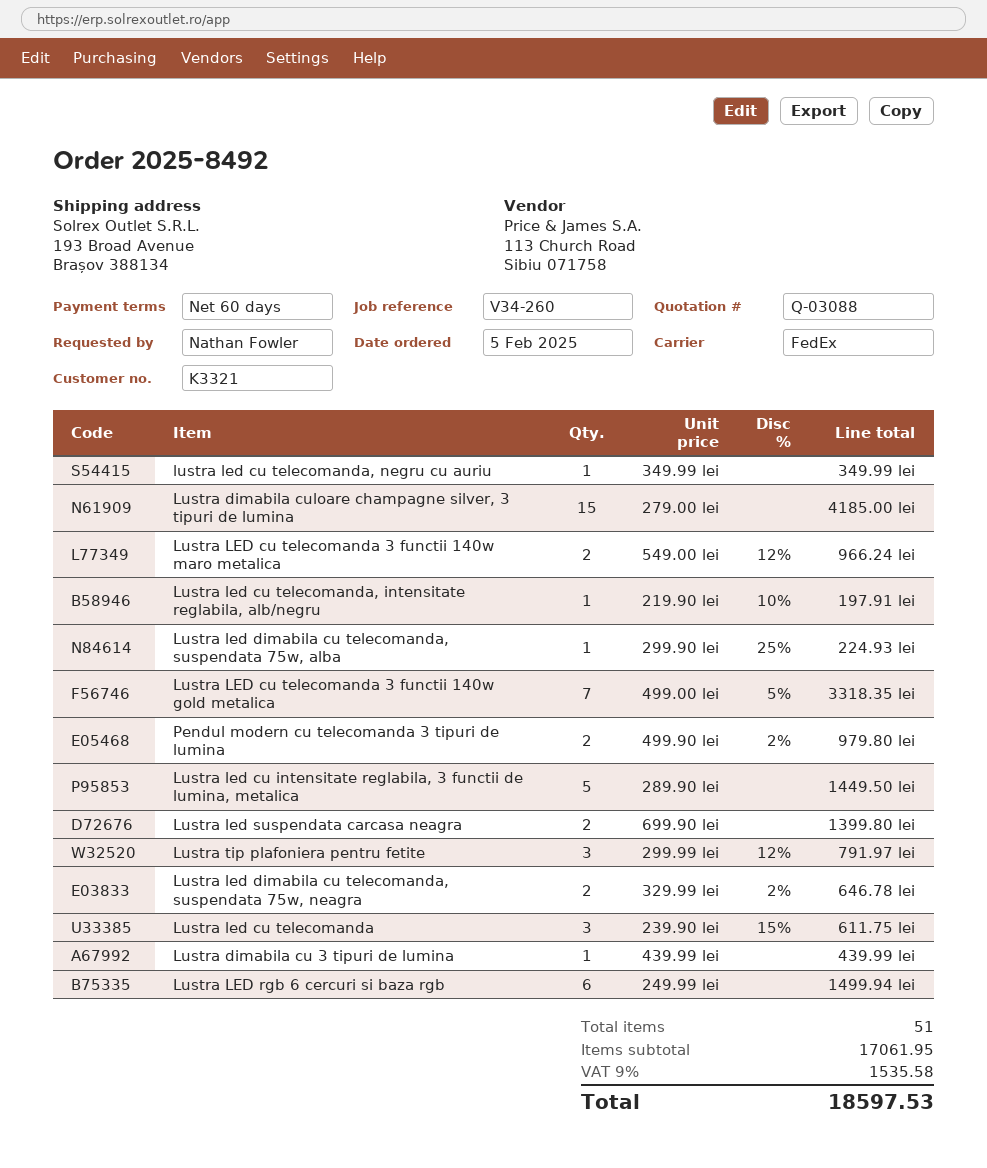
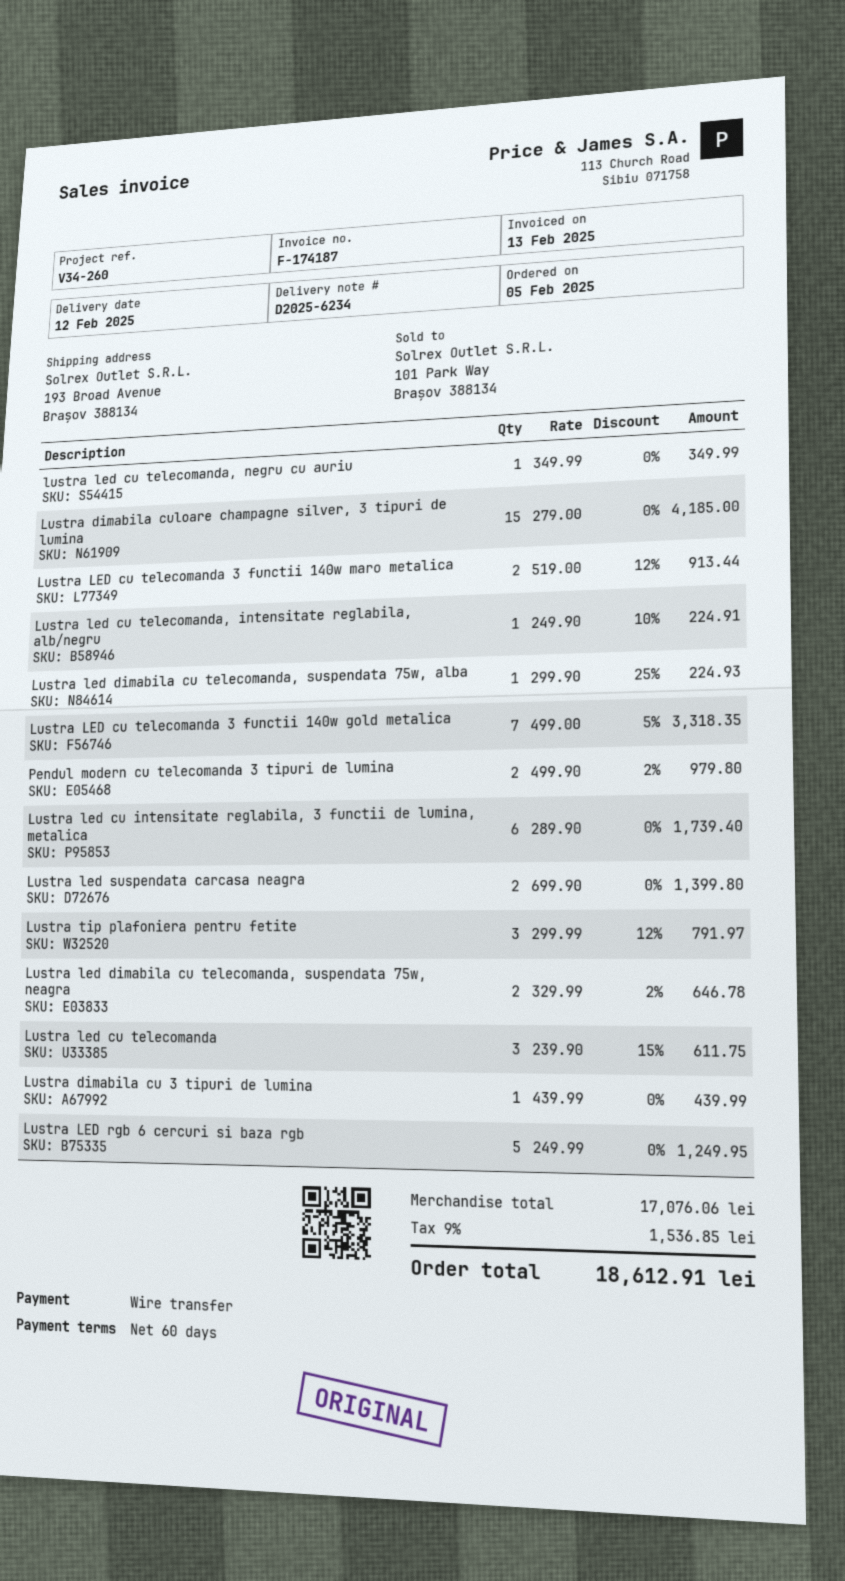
Lustra LED cu telecomanda 3 functii 140w maro metalica: 2 x 549.00 - 12% = 966.24 -> 2 x 519.00 - 12% = 913.44
Lustra led cu telecomanda, intensitate reglabila, alb/negru: 1 x 219.90 - 10% = 197.91 -> 1 x 249.90 - 10% = 224.91
Lustra led cu intensitate reglabila, 3 functii de lumina, metalica: 5 x 289.90 = 1449.50 -> 6 x 289.90 = 1739.40
Lustra LED rgb 6 cercuri si baza rgb: 6 x 249.99 = 1499.94 -> 5 x 249.99 = 1249.95
subtotal: 17061.95 -> 17076.06
tax: 9% = 1535.58 -> 9% = 1536.85
total: 18597.53 -> 18612.91

